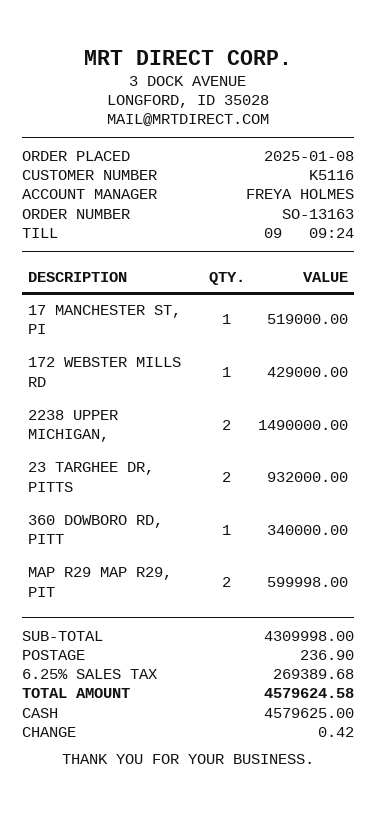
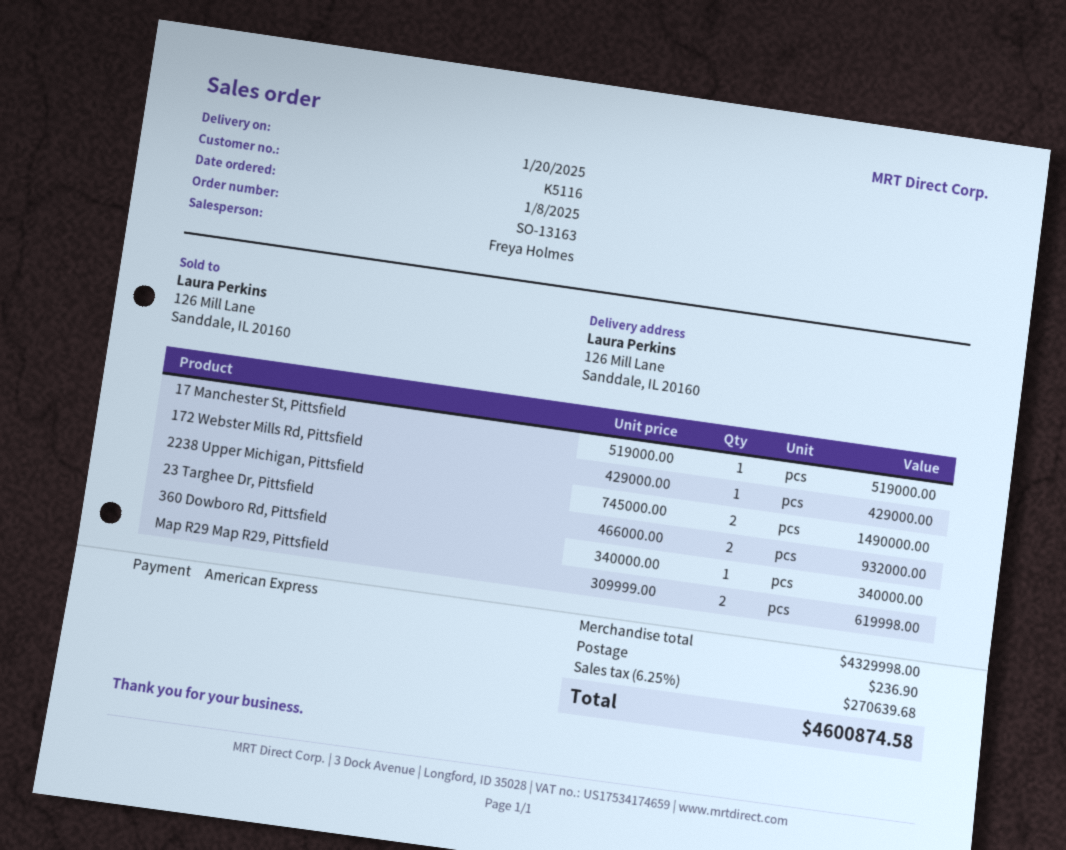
payment method: cash -> American Express
MAP R29 MAP R29, PIT: 2 for 599998.00 -> 2 for 619998.00
subtotal: 4309998.00 -> 4329998.00
tax: 6.25% = 269389.68 -> 6.25% = 270639.68
total: 4579624.58 -> 4600874.58

